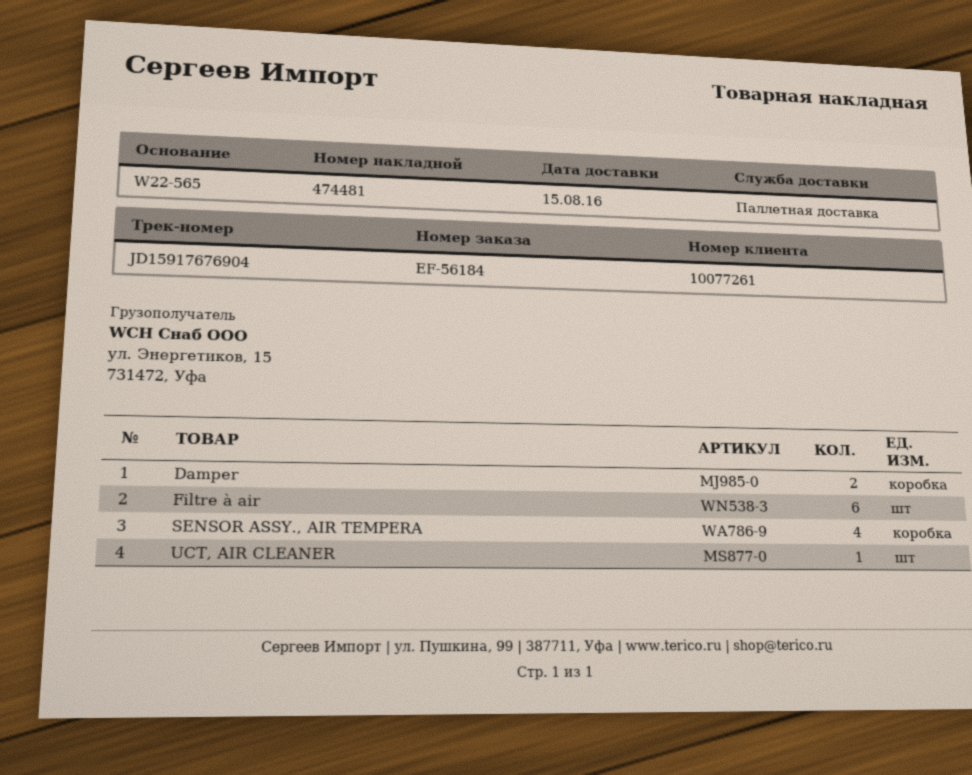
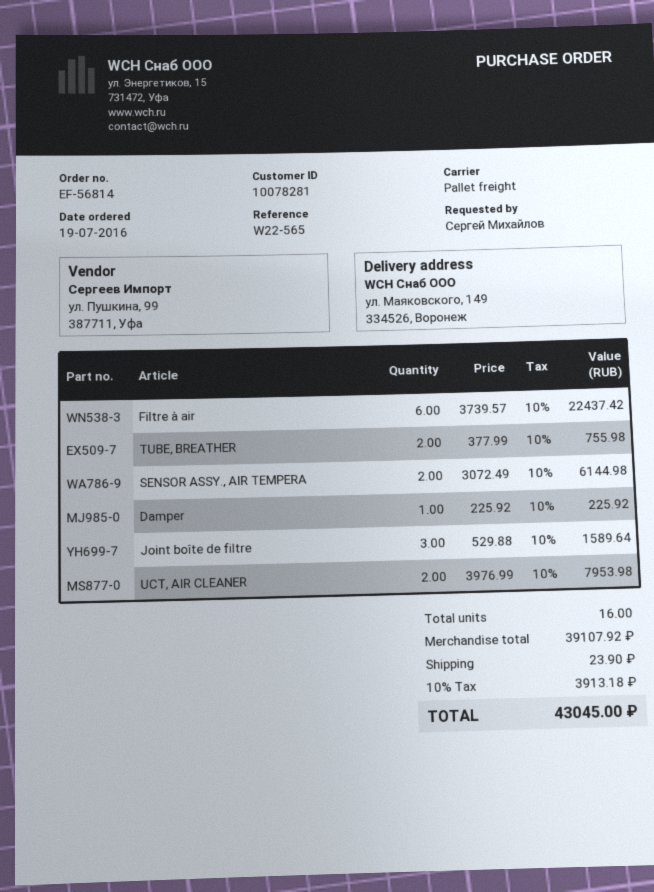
order number: EF-56184 -> EF-56814
customer number: 10077261 -> 10078281
ship to: ул. Энергетиков, 15, 731472, Уфа -> ул. Маяковского, 149, 334526, Воронеж
Damper: 2 -> 1
SENSOR ASSY., AIR TEMPERA: 4 -> 2
UCT, AIR CLEANER: 1 -> 2
TUBE, BREATHER: none -> 2
Joint boîte de filtre: none -> 3

